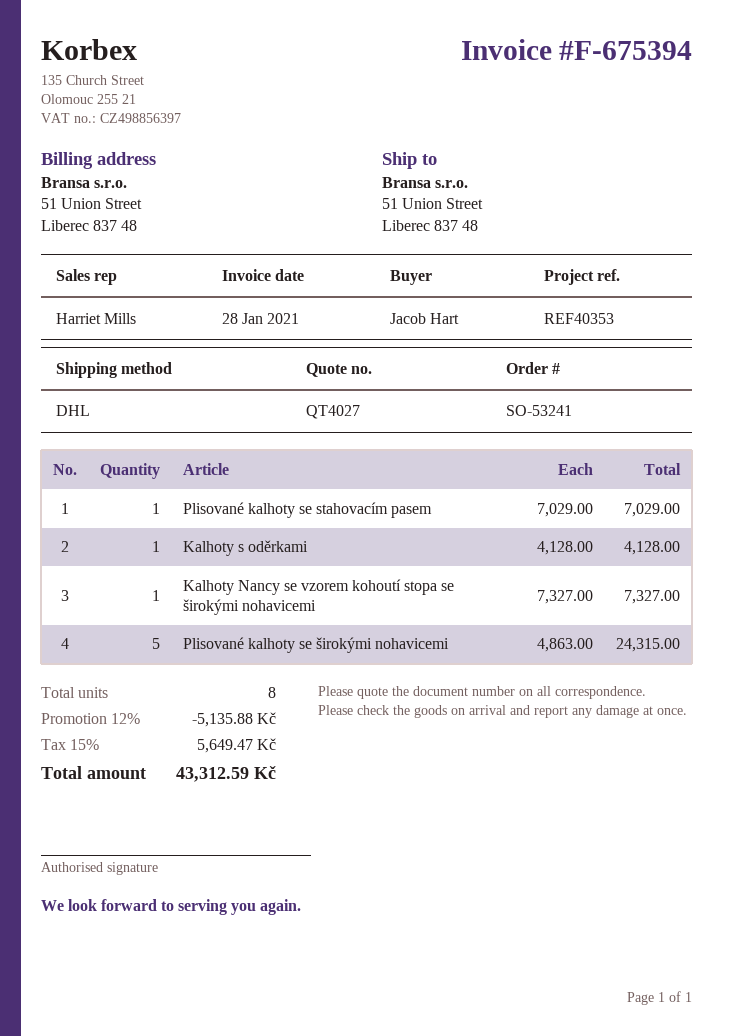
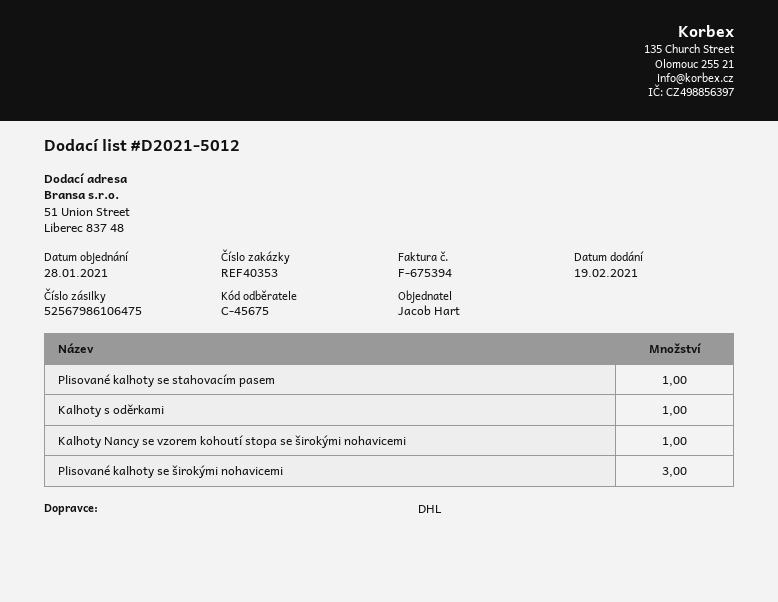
Plisované kalhoty se širokými nohavicemi: 5 -> 3

